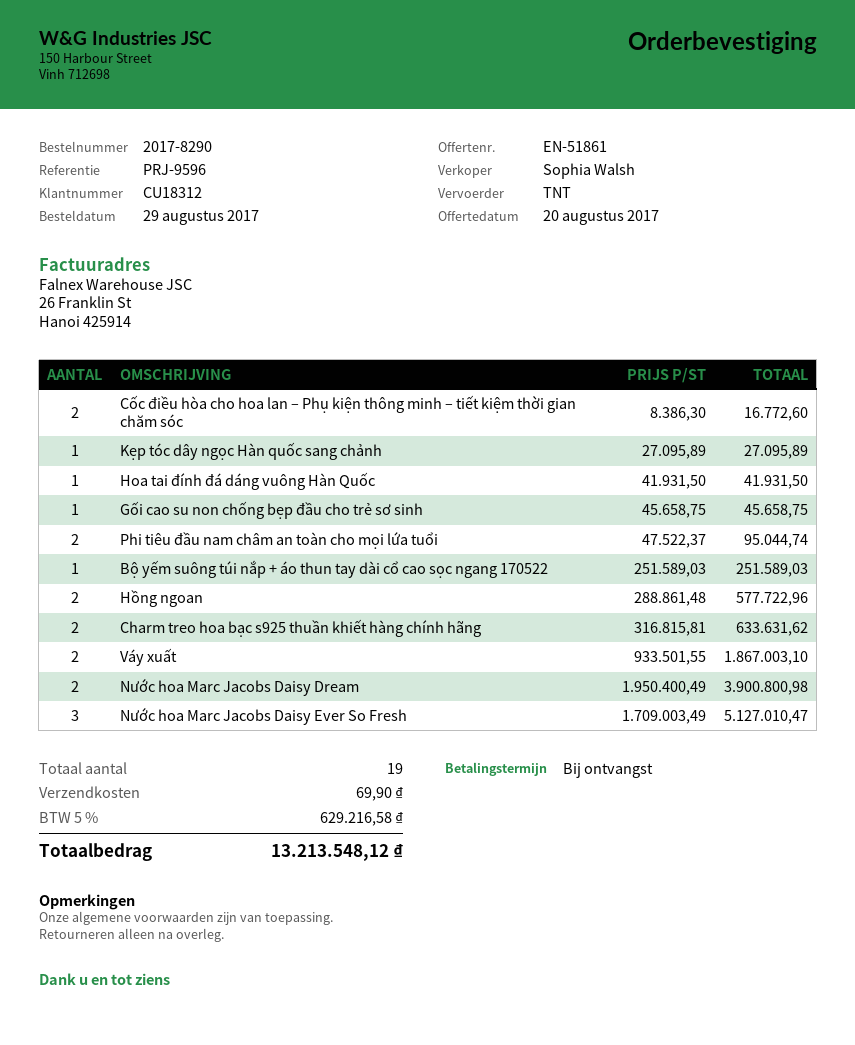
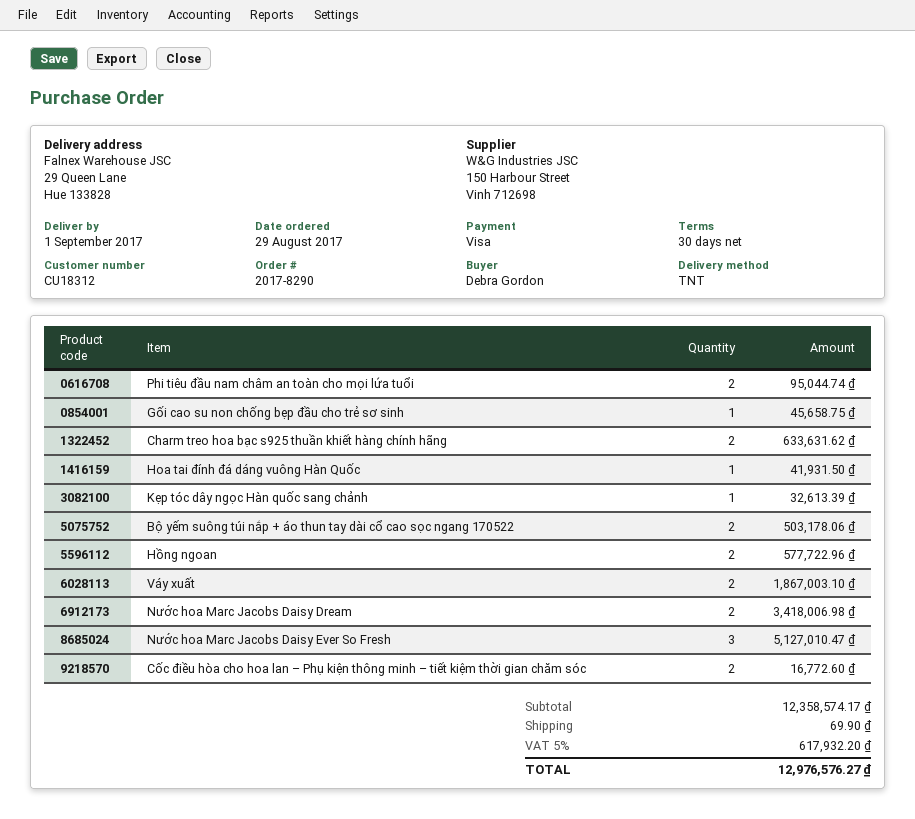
payment terms: on receipt -> 30 days
Kẹp tóc dây ngọc Hàn quốc sang chảnh: 1 for 27095.89 -> 1 for 32613.39
Bộ yếm suông túi nắp + áo thun tay dài cổ cao sọc ngang 170522: 1 for 251589.03 -> 2 for 503178.06
Nước hoa Marc Jacobs Daisy Dream: 2 for 3900800.98 -> 2 for 3418006.98
tax: 5% = 629216.58 -> 5% = 617932.20
total: 13213548.12 -> 12976576.27

